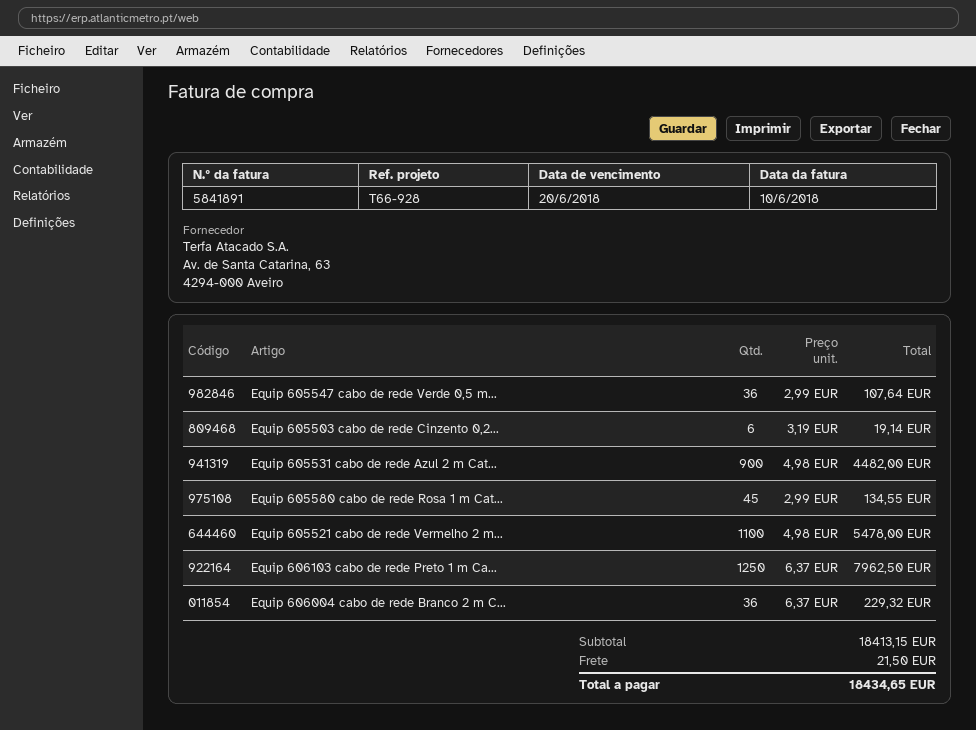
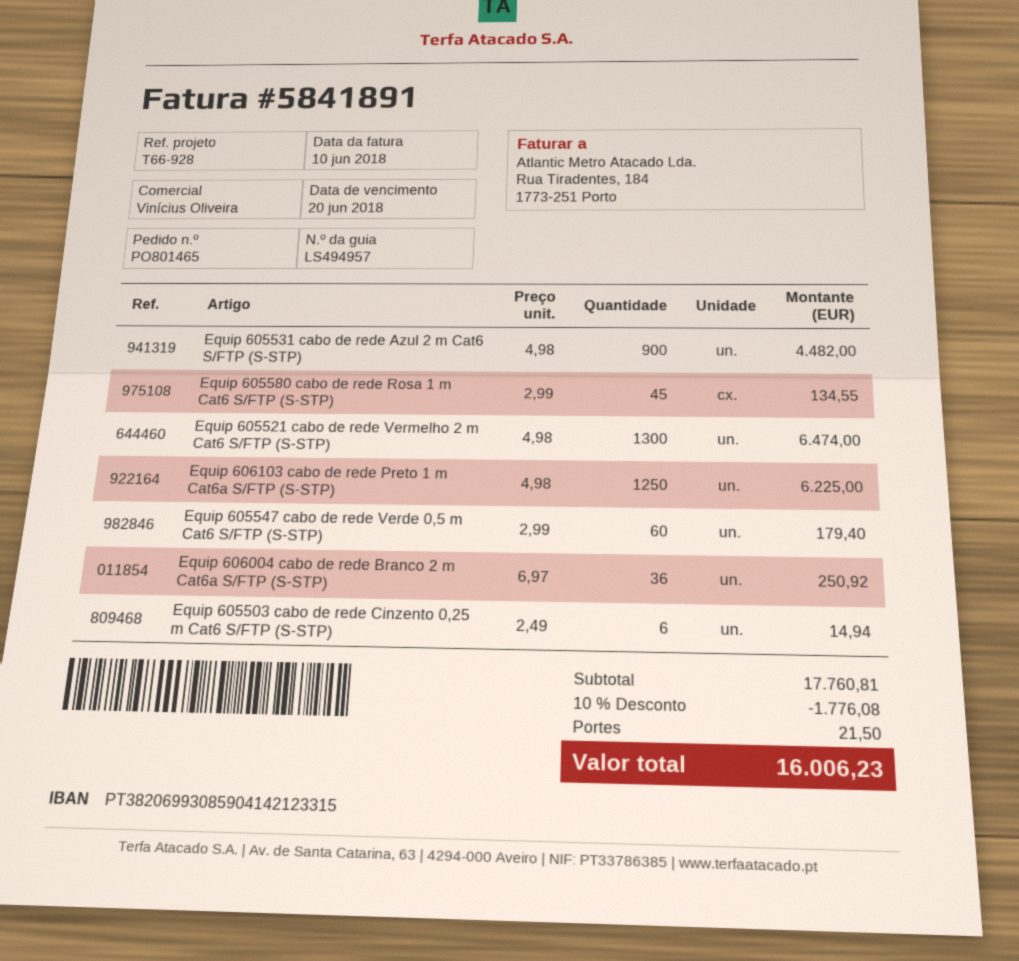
Equip 605547 cabo de rede Verde 0,5 m...: 36 x 2.99 = 107.64 -> 60 x 2.99 = 179.40
Equip 605503 cabo de rede Cinzento 0,2...: 6 x 3.19 = 19.14 -> 6 x 2.49 = 14.94
Equip 605521 cabo de rede Vermelho 2 m...: 1100 x 4.98 = 5478.00 -> 1300 x 4.98 = 6474.00
Equip 606103 cabo de rede Preto 1 m Ca...: 1250 x 6.37 = 7962.50 -> 1250 x 4.98 = 6225.00
Equip 606004 cabo de rede Branco 2 m C...: 36 x 6.37 = 229.32 -> 36 x 6.97 = 250.92
subtotal: 18413.15 -> 17760.81
discount: none -> 10% = 1776.08
total: 18434.65 -> 16006.23

